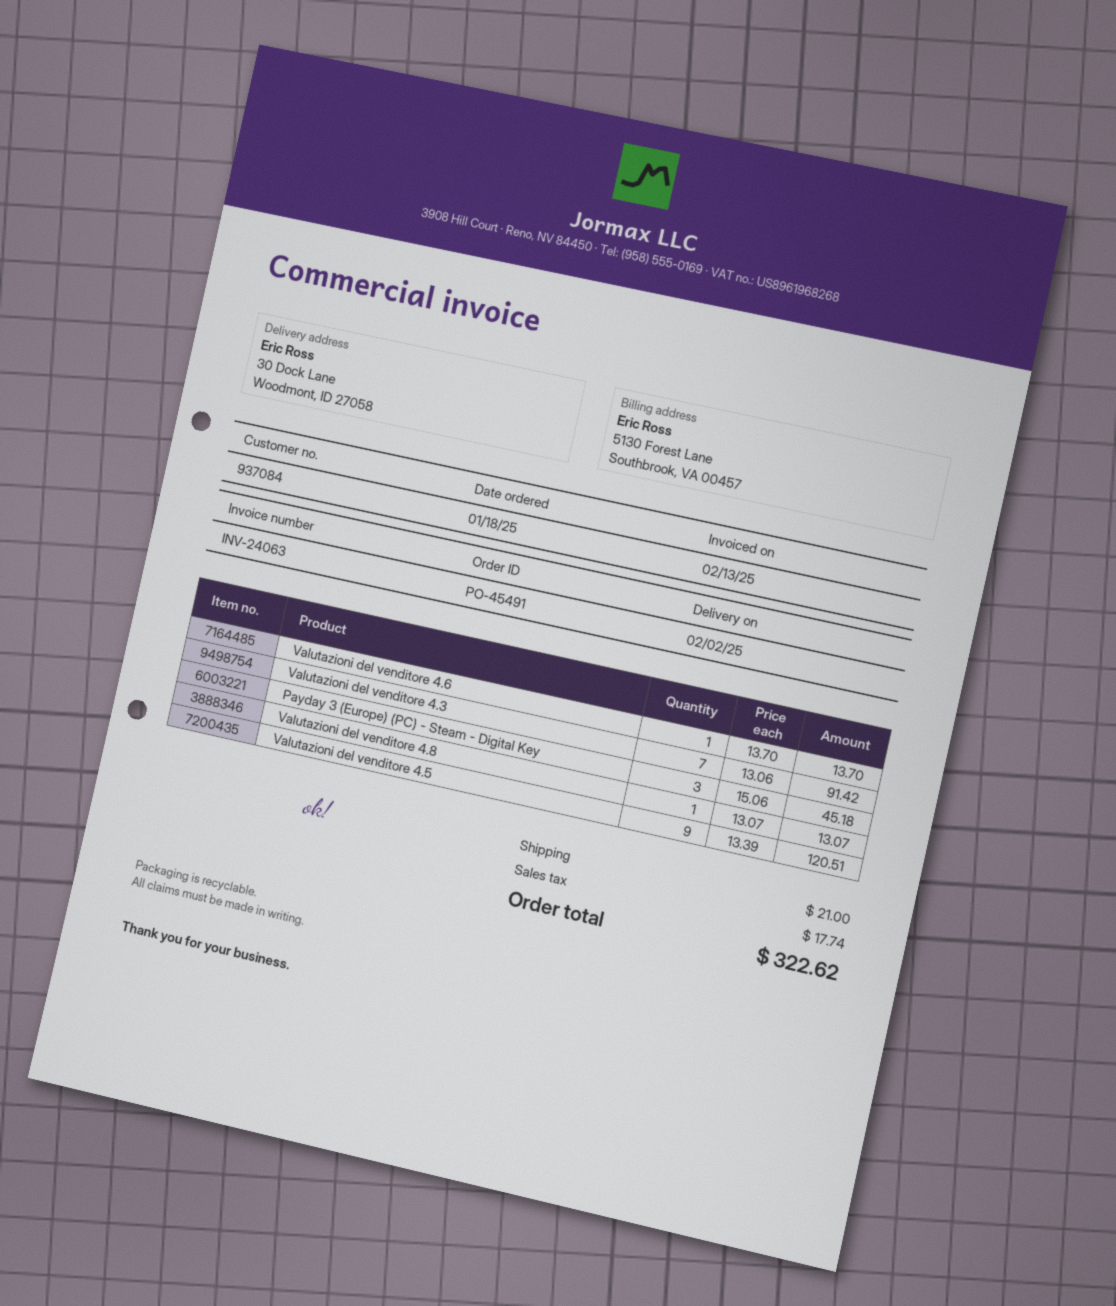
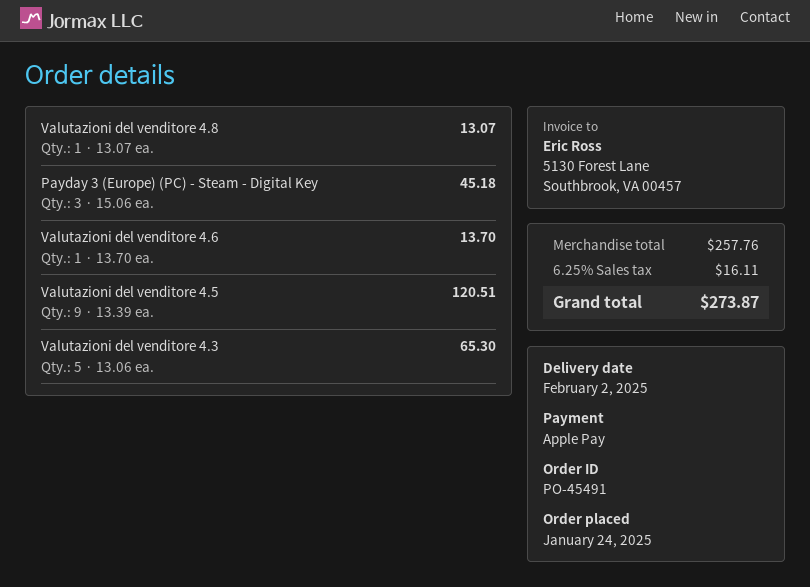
order date: 2025-01-18 -> 2025-01-24
Valutazioni del venditore 4.3: 7 x 13.06 = 91.42 -> 5 x 13.06 = 65.30
shipping: 21.00 -> none
tax: 17.74 -> 16.11
total: 322.62 -> 273.87

